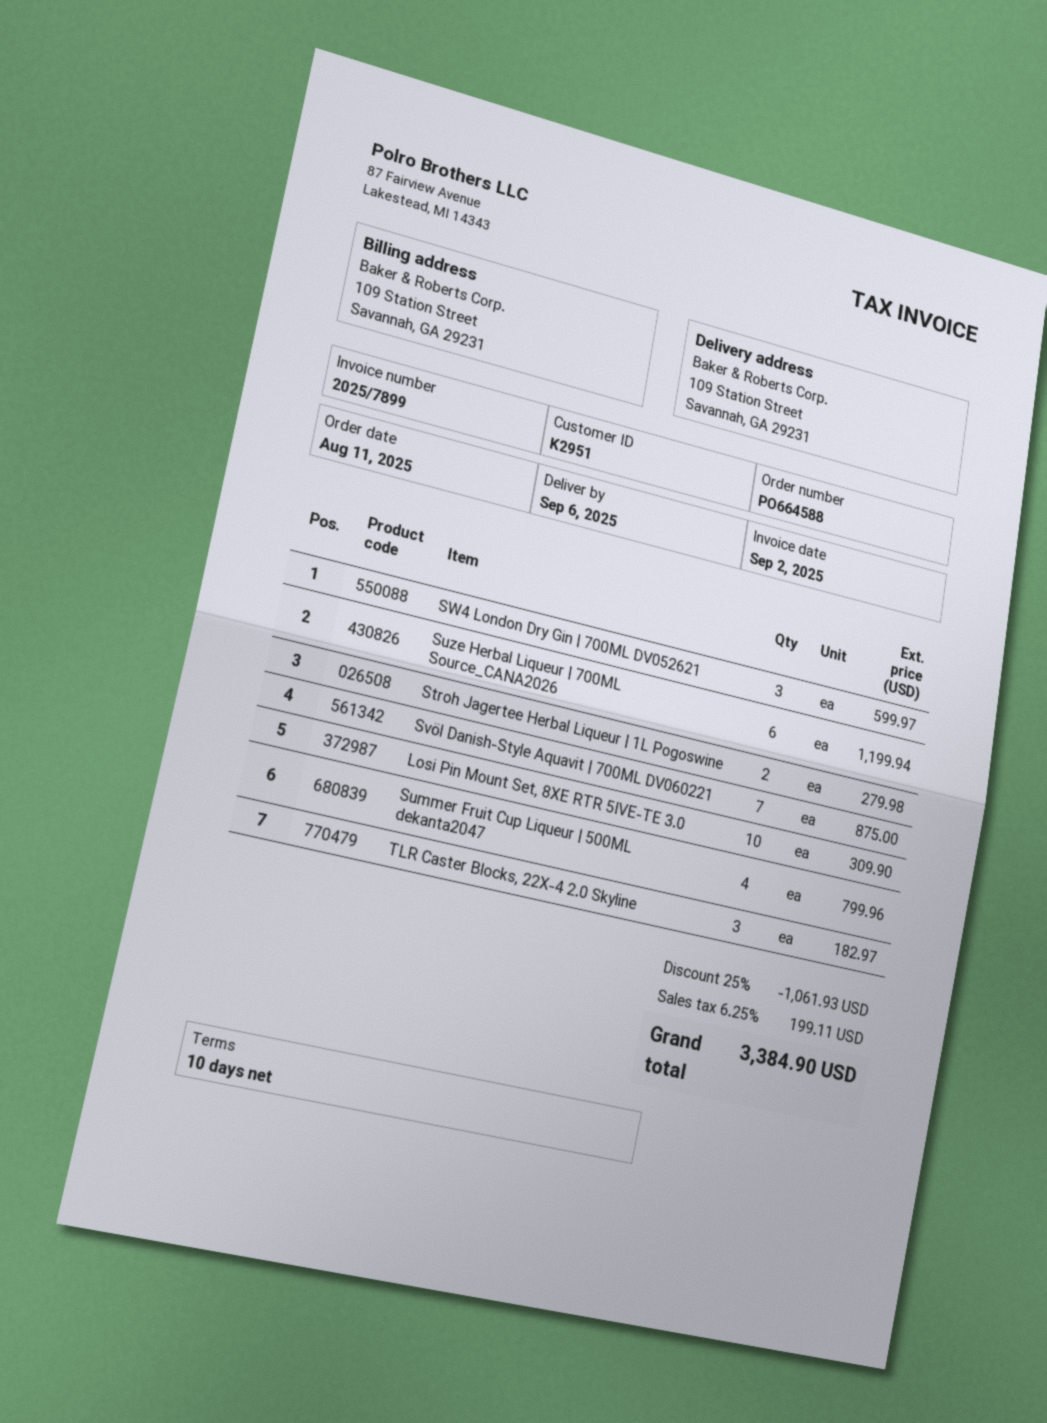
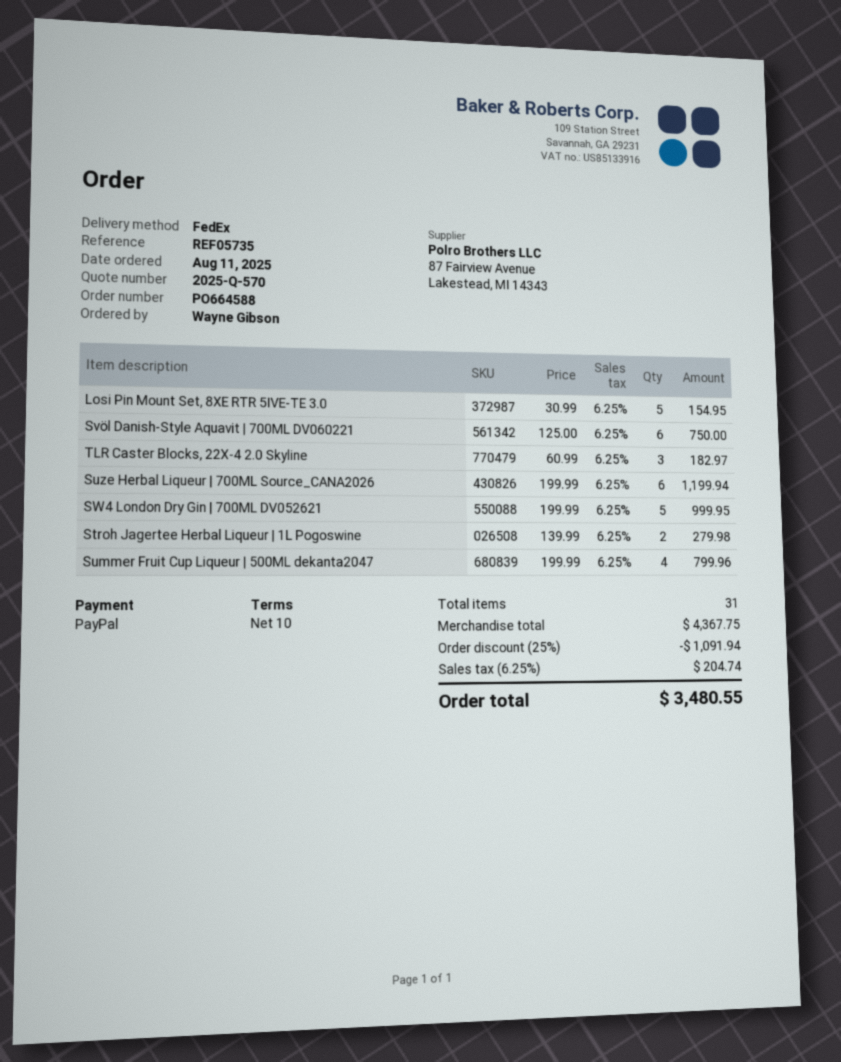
SW4 London Dry Gin | 700ML DV052621: 3 for 599.97 -> 5 for 999.95
Svöl Danish-Style Aquavit | 700ML DV060221: 7 for 875.00 -> 6 for 750.00
Losi Pin Mount Set, 8XE RTR 5IVE-TE 3.0: 10 for 309.90 -> 5 for 154.95
discount: 25% = 1061.93 -> 25% = 1091.94
tax: 6.25% = 199.11 -> 6.25% = 204.74
total: 3384.90 -> 3480.55

